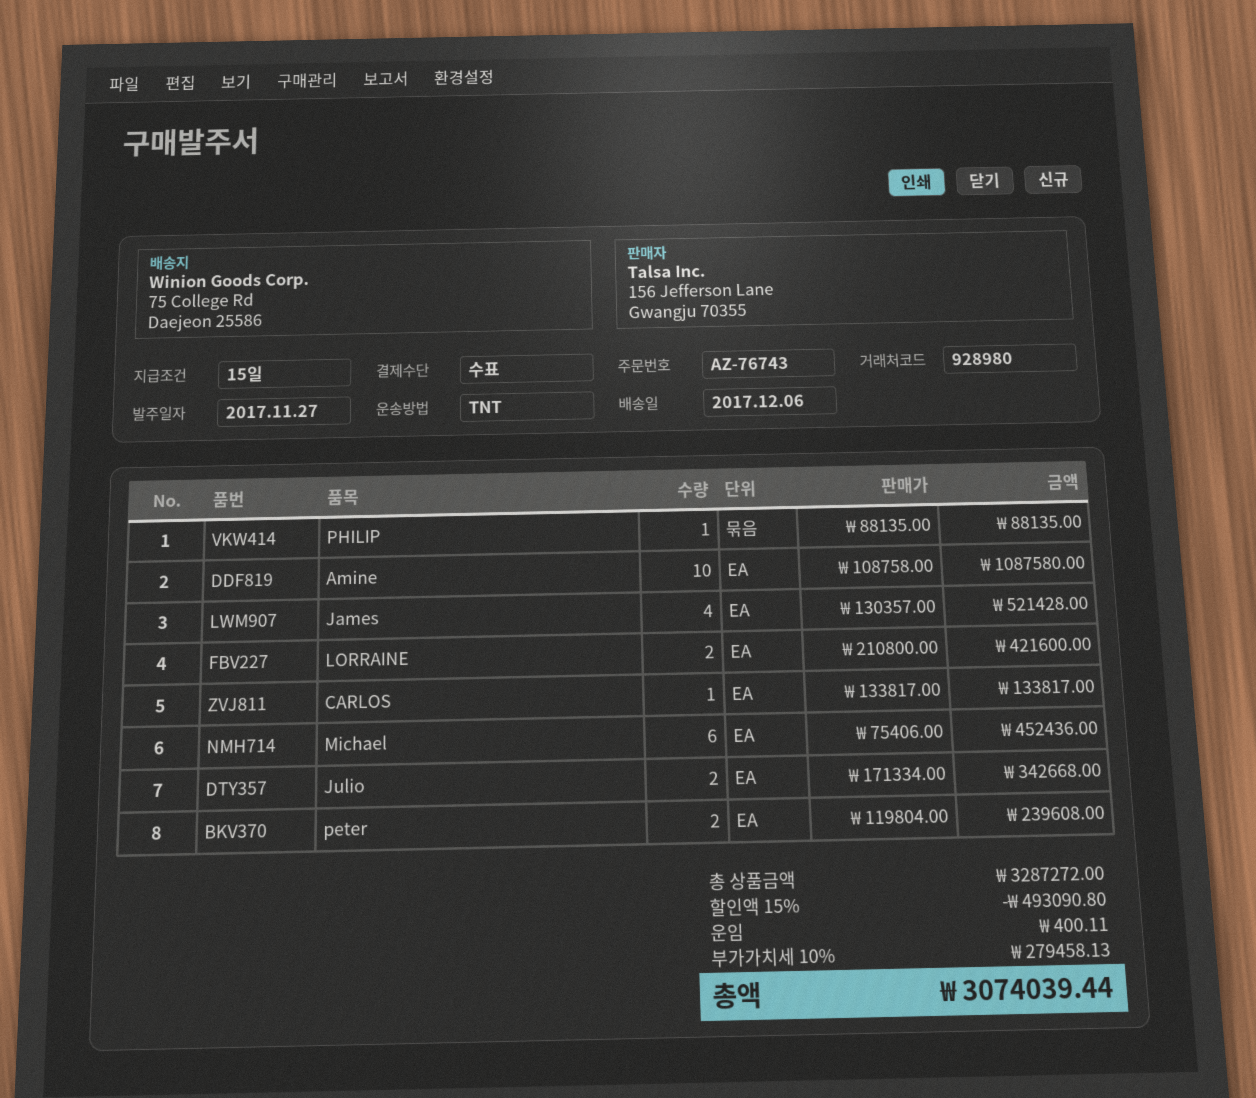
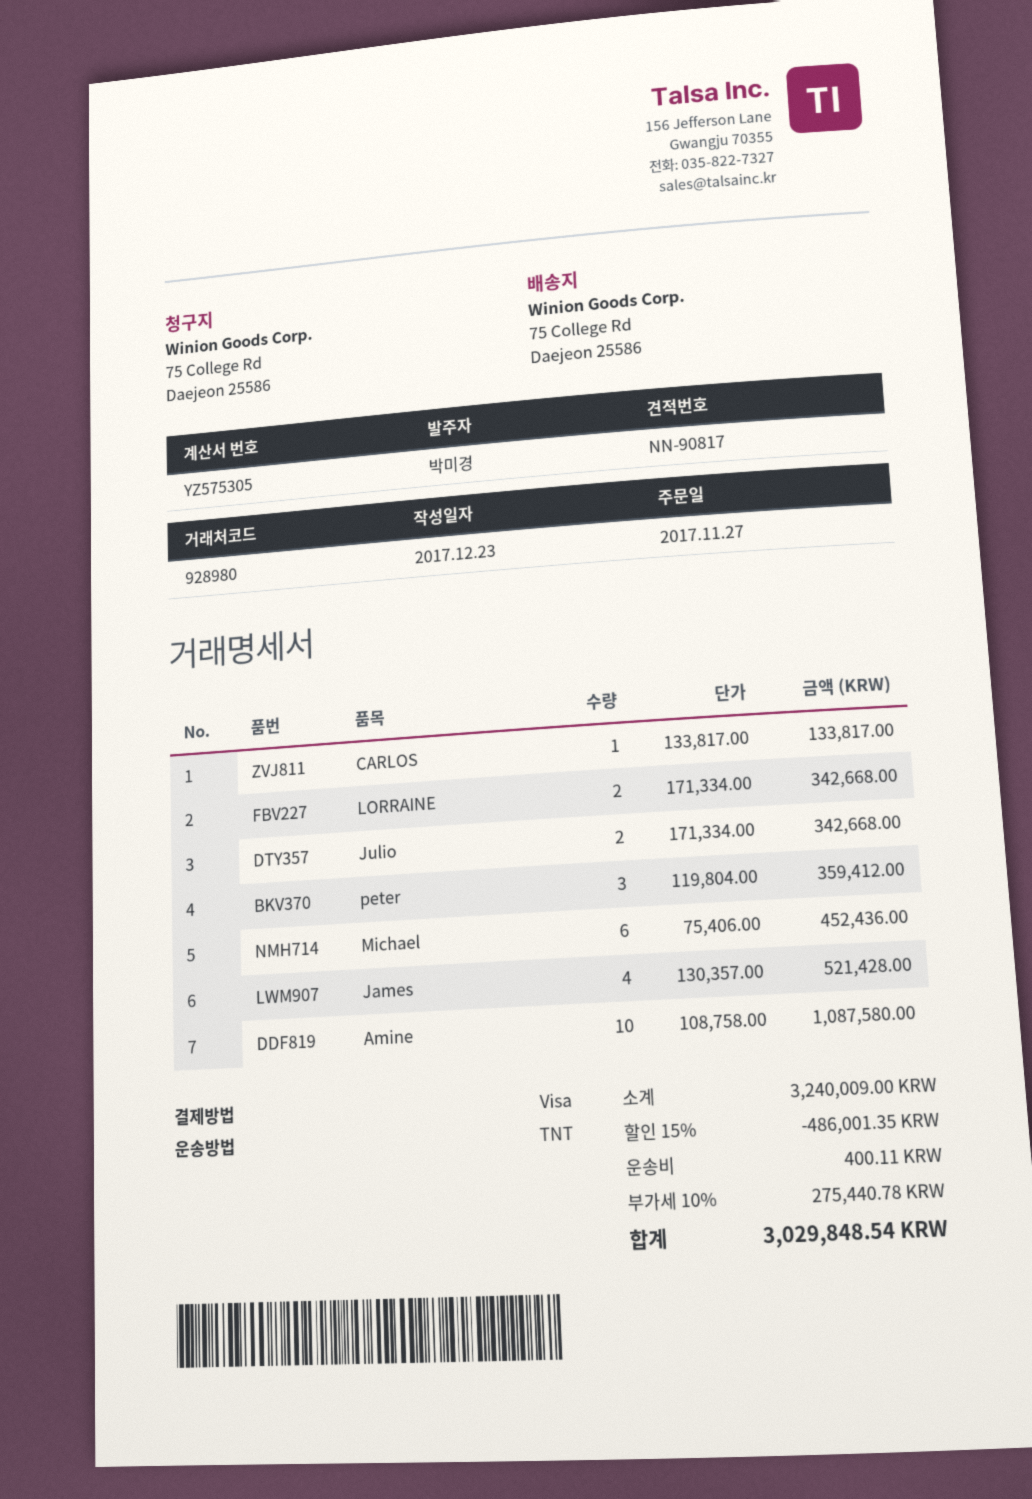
payment method: cheque -> Visa
PHILIP: 1 x 88135.00 = 88135.00 -> none
LORRAINE: 2 x 210800.00 = 421600.00 -> 2 x 171334.00 = 342668.00
peter: 2 x 119804.00 = 239608.00 -> 3 x 119804.00 = 359412.00
subtotal: 3287272.00 -> 3240009.00
discount: 15% = 493090.80 -> 15% = 486001.35
tax: 10% = 279458.13 -> 10% = 275440.78
total: 3074039.44 -> 3029848.54

